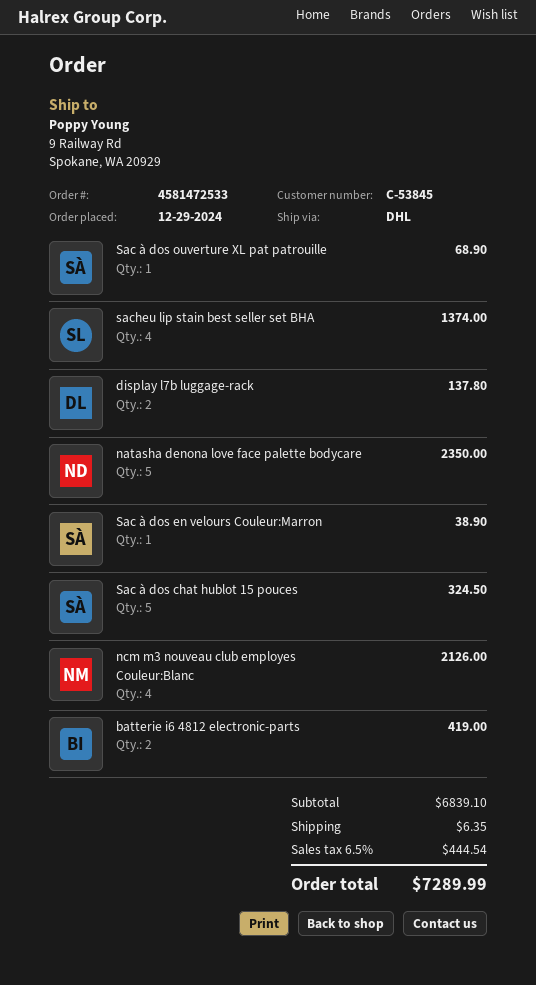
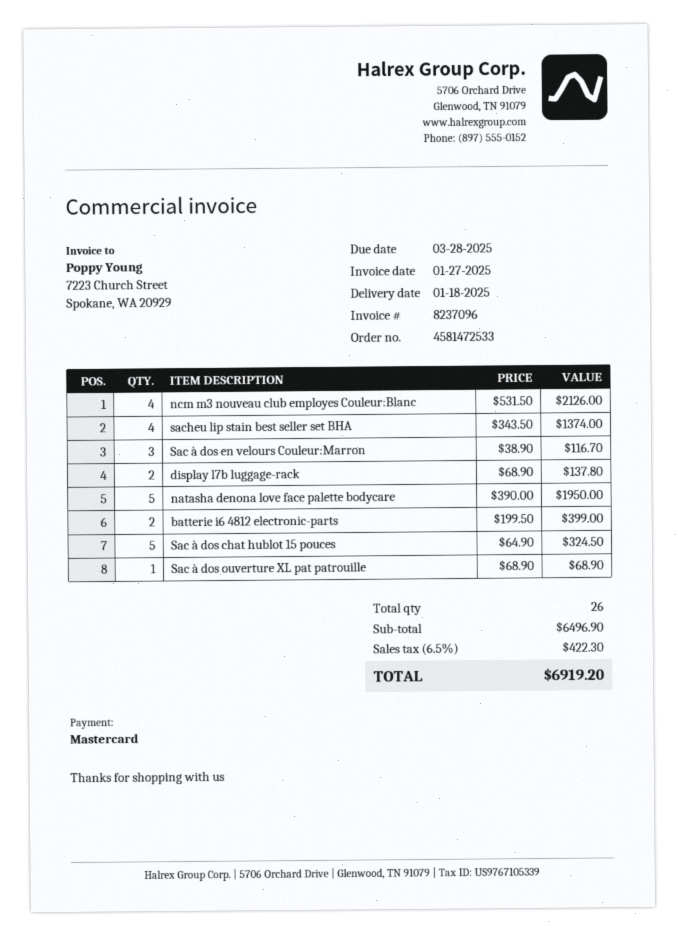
natasha denona love face palette bodycare: 5 for 2350.00 -> 5 for 1950.00
Sac à dos en velours Couleur:Marron: 1 for 38.90 -> 3 for 116.70
batterie i6 4812 electronic-parts: 2 for 419.00 -> 2 for 399.00
subtotal: 6839.10 -> 6496.90
shipping: 6.35 -> none
tax: 6.5% = 444.54 -> 6.5% = 422.30
total: 7289.99 -> 6919.20

